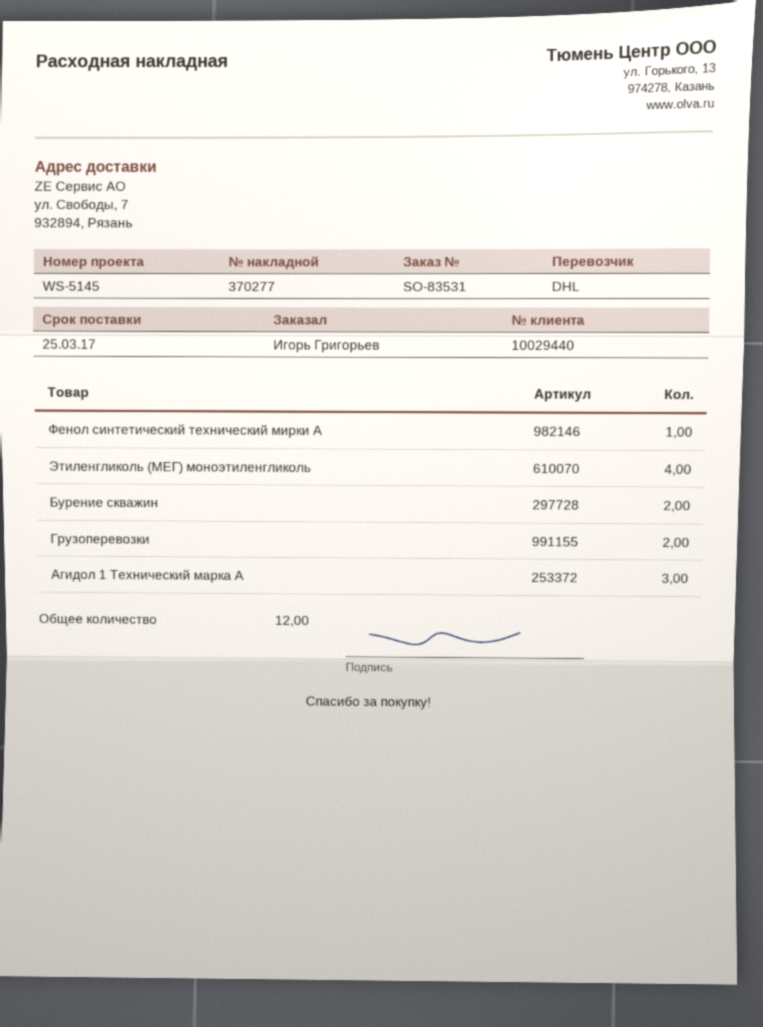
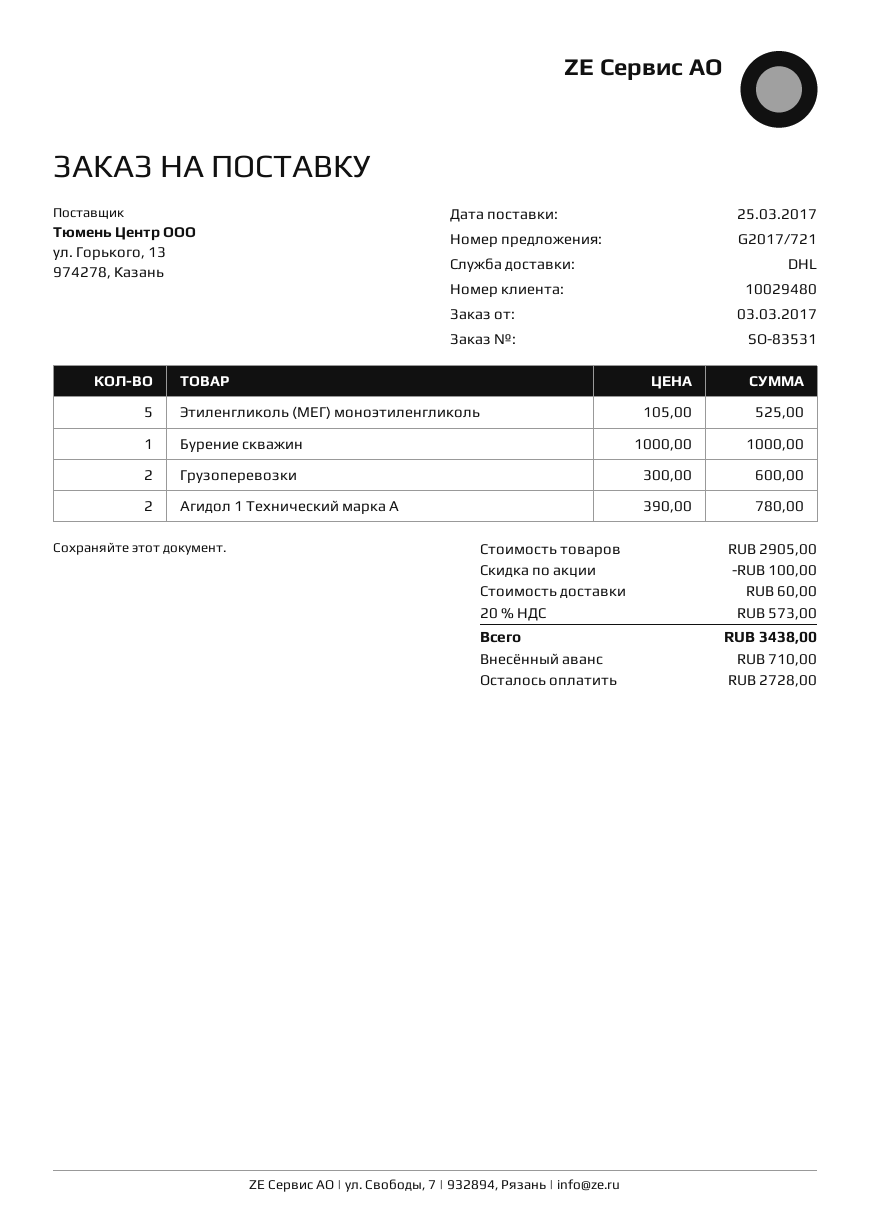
customer number: 10029440 -> 10029480
Фенол синтетический технический мирки А: 1 -> none
Этиленгликоль (МЕГ) моноэтиленгликоль: 4 -> 5
Бурение скважин: 2 -> 1
Агидол 1 Технический марка А: 3 -> 2

